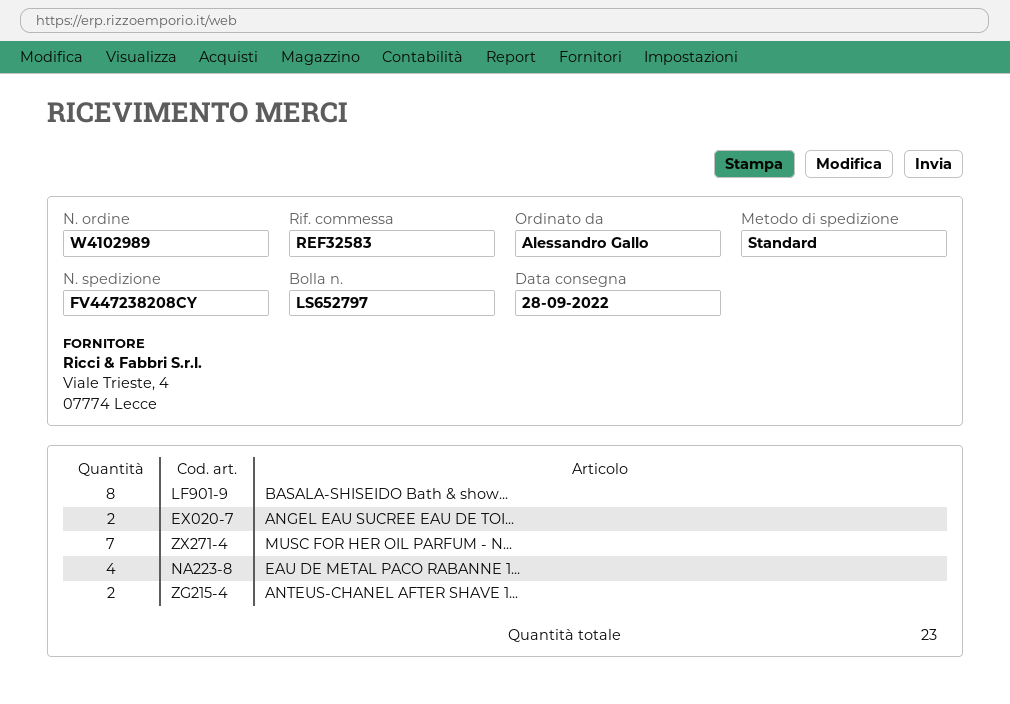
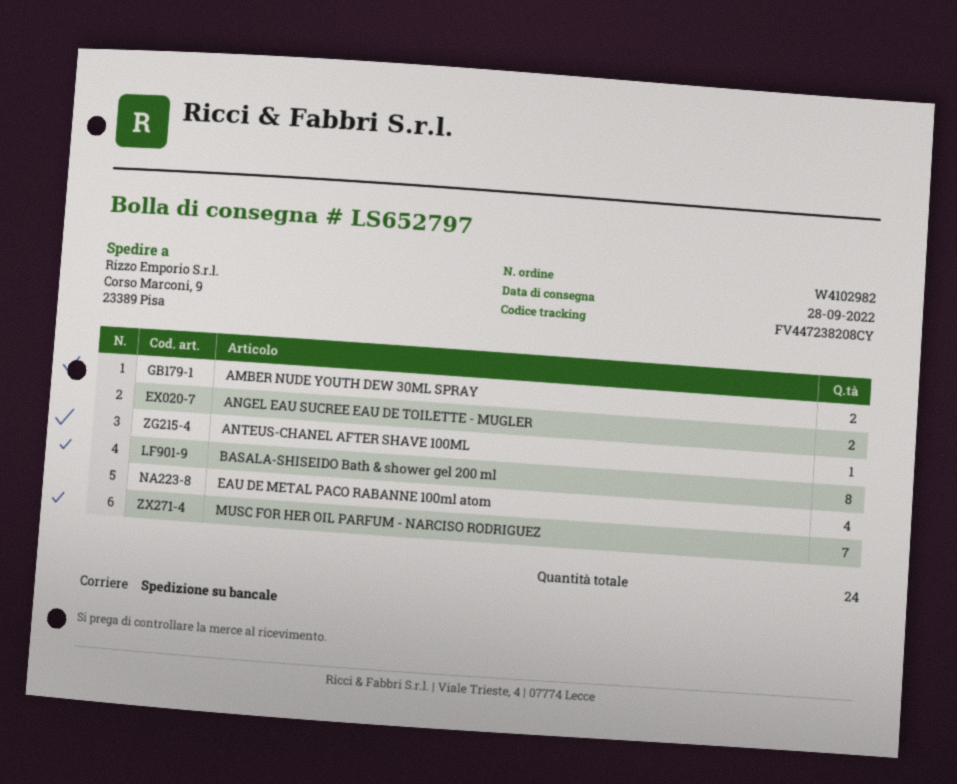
order number: W4102989 -> W4102982
shipping method: standard -> pallet freight
ANTEUS-CHANEL AFTER SHAVE 1...: 2 -> 1
AMBER NUDE YOUTH DEW 30ML SPRAY: none -> 2
total quantity: 23 -> 24

